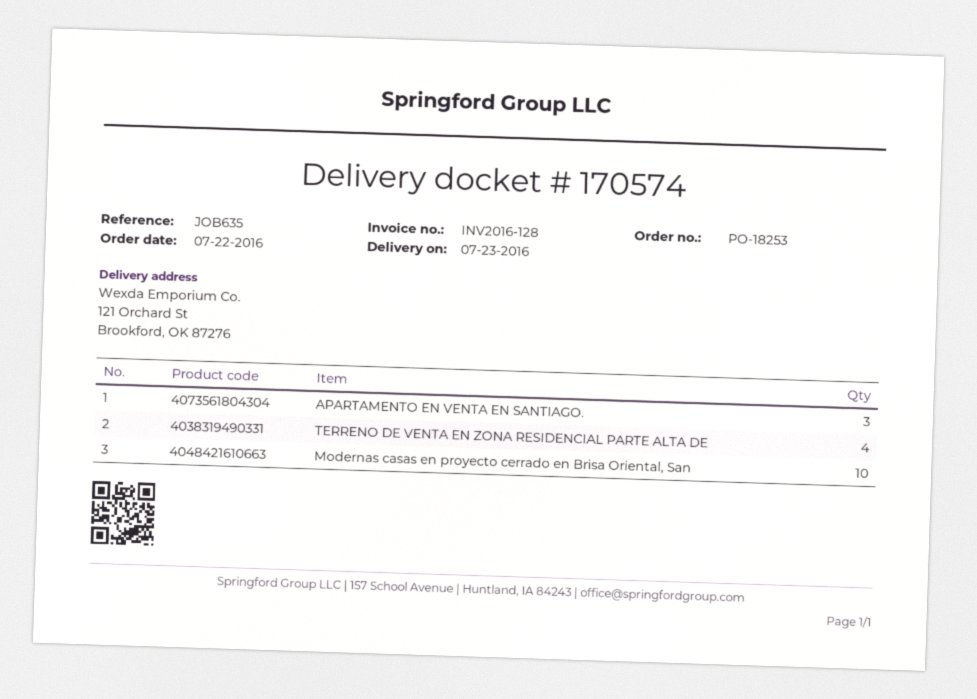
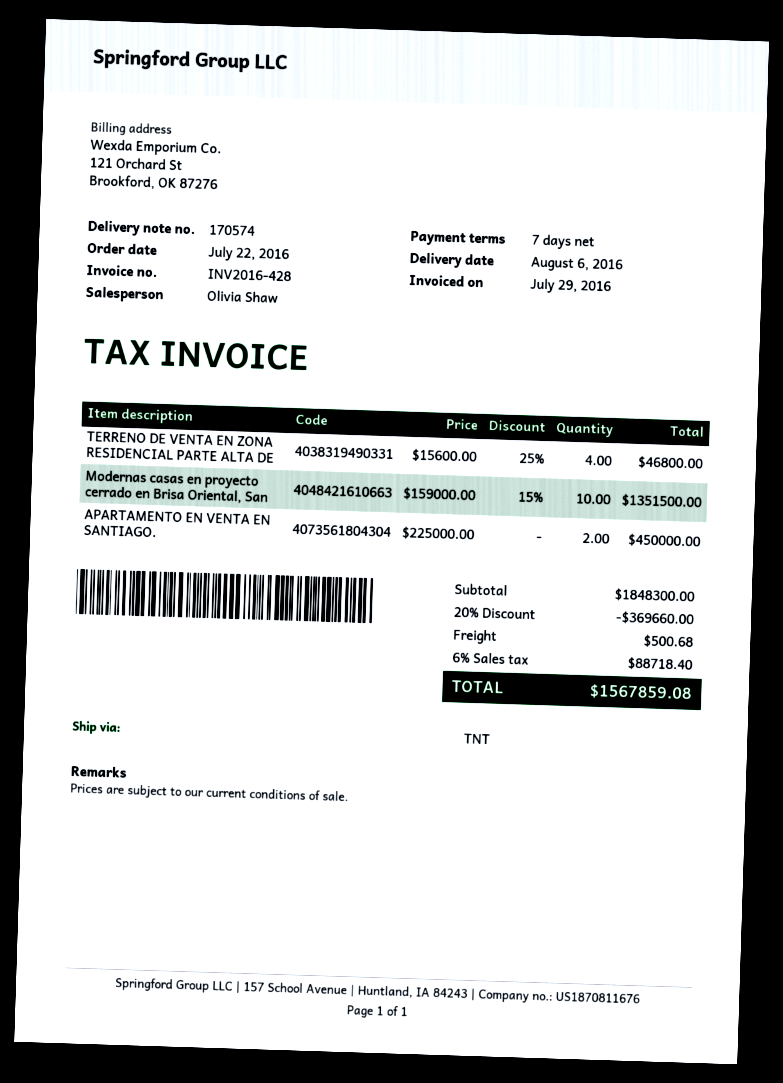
delivery date: 2016-07-23 -> 2016-08-06
invoice number: INV2016-128 -> INV2016-428
APARTAMENTO EN VENTA EN SANTIAGO.: 3 -> 2

